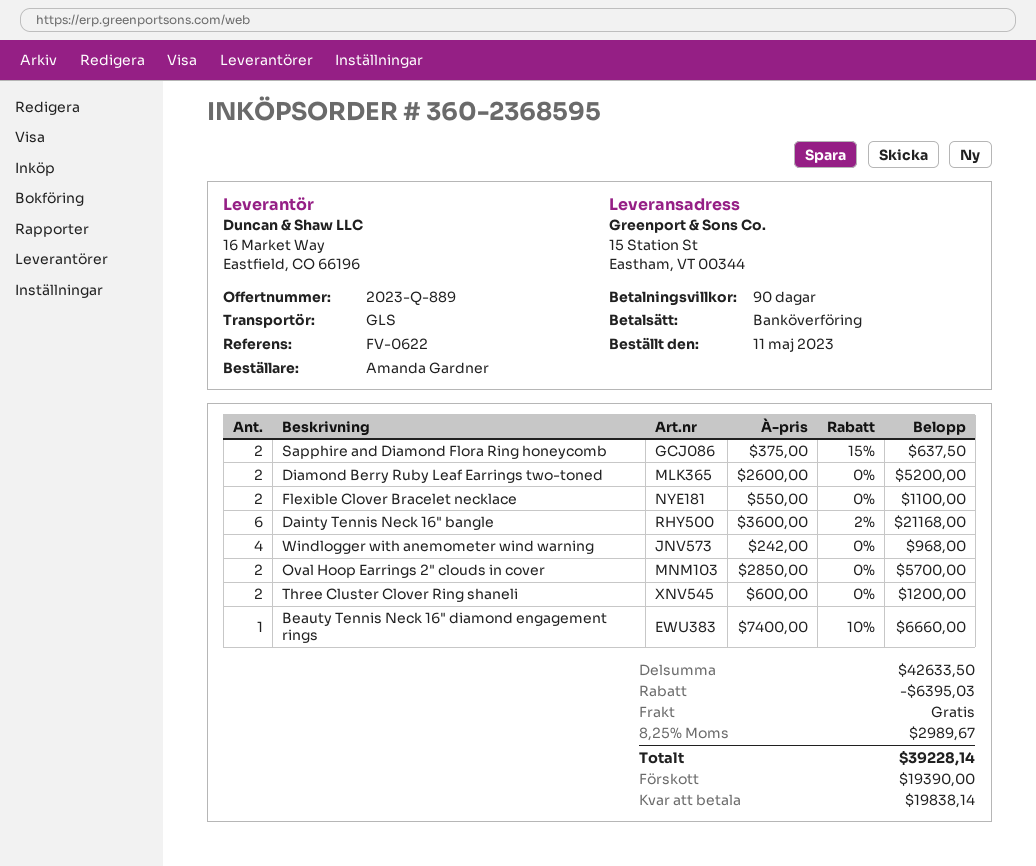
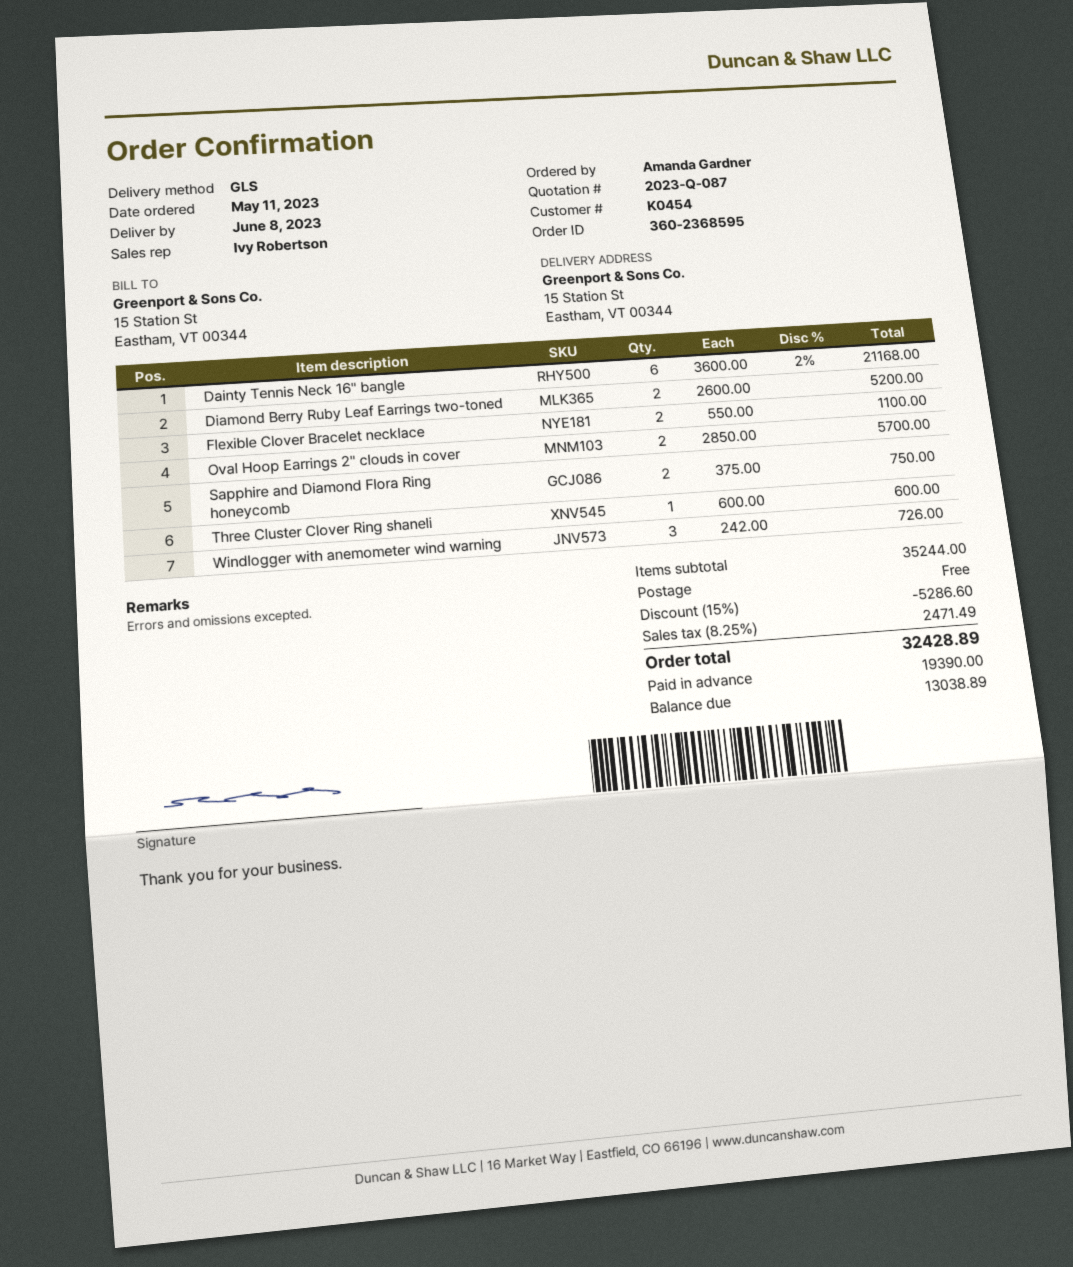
quote number: 2023-Q-889 -> 2023-Q-087
Sapphire and Diamond Flora Ring honeycomb: 2 x 375.00 - 15% = 637.50 -> 2 x 375.00 = 750.00
Windlogger with anemometer wind warning: 4 x 242.00 = 968.00 -> 3 x 242.00 = 726.00
Three Cluster Clover Ring shaneli: 2 x 600.00 = 1200.00 -> 1 x 600.00 = 600.00
Beauty Tennis Neck 16" diamond engagement rings: 1 x 7400.00 - 10% = 6660.00 -> none
subtotal: 42633.50 -> 35244.00
discount: 6395.03 -> 5286.60
tax: 8.25% = 2989.67 -> 8.25% = 2471.49
total: 39228.14 -> 32428.89
balance: 19838.14 -> 13038.89

